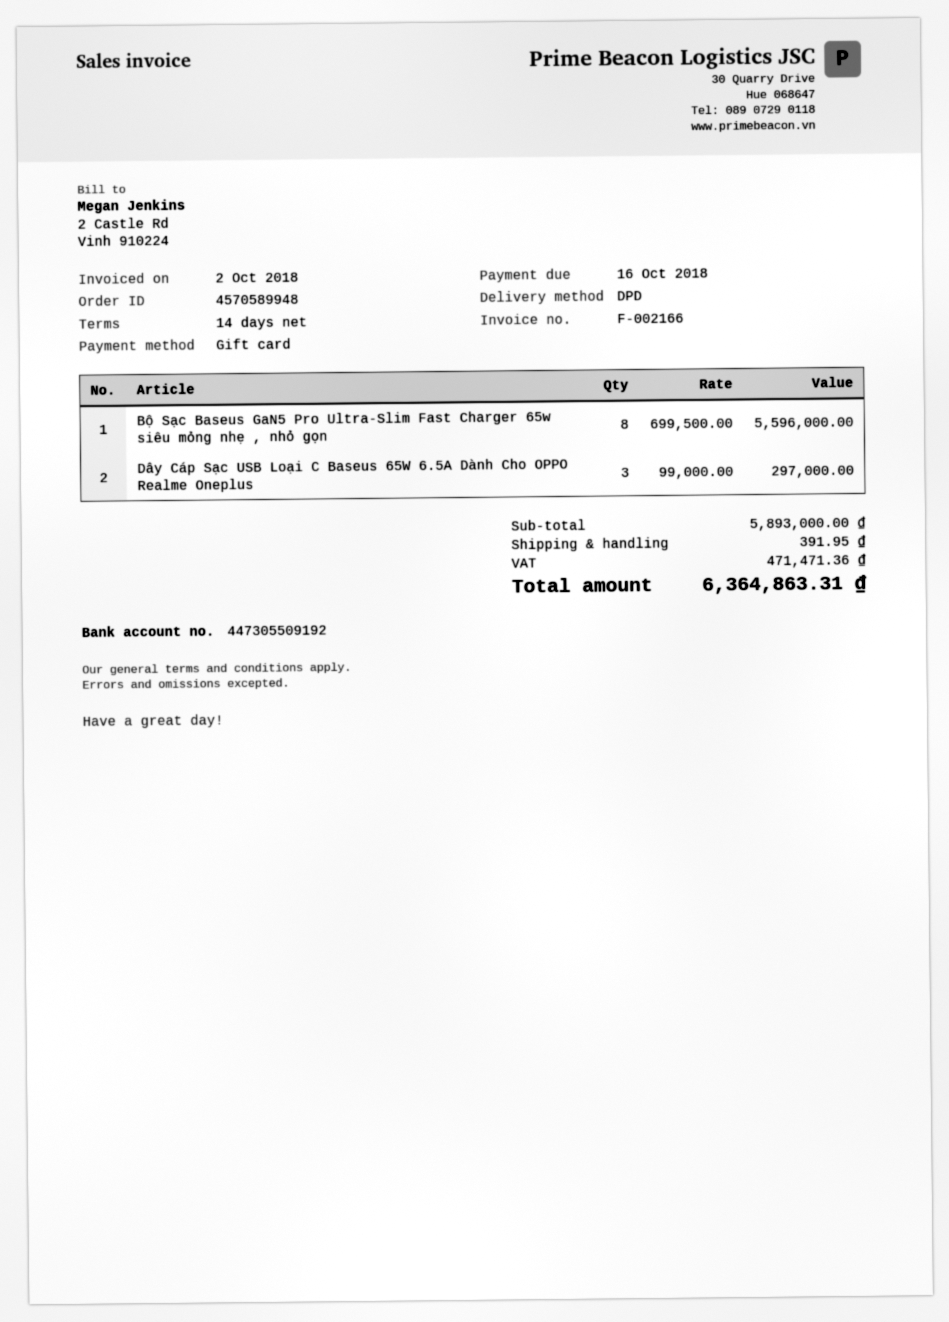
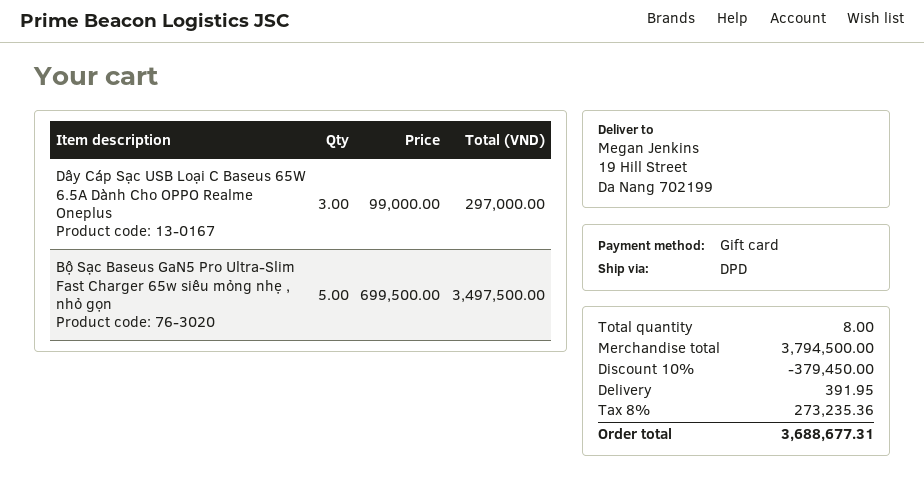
Bộ Sạc Baseus GaN5 Pro Ultra-Slim Fast Charger 65w siêu mỏng nhẹ , nhỏ gọn: 8 x 699500.00 = 5596000.00 -> 5 x 699500.00 = 3497500.00
subtotal: 5893000.00 -> 3794500.00
discount: none -> 10% = 379450.00
tax: 471471.36 -> 273235.36
total: 6364863.31 -> 3688677.31

